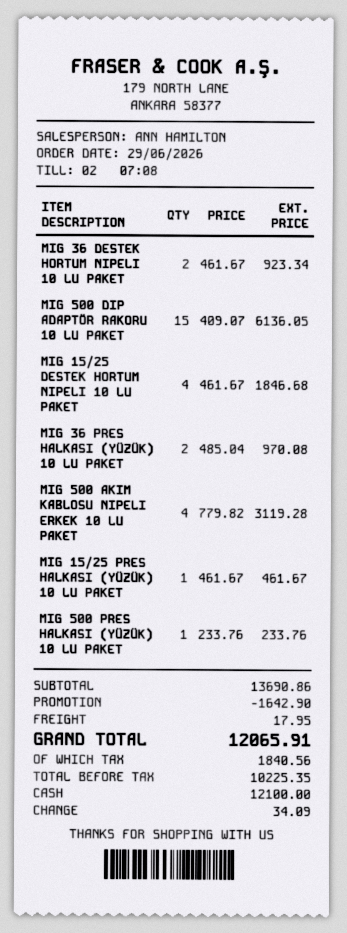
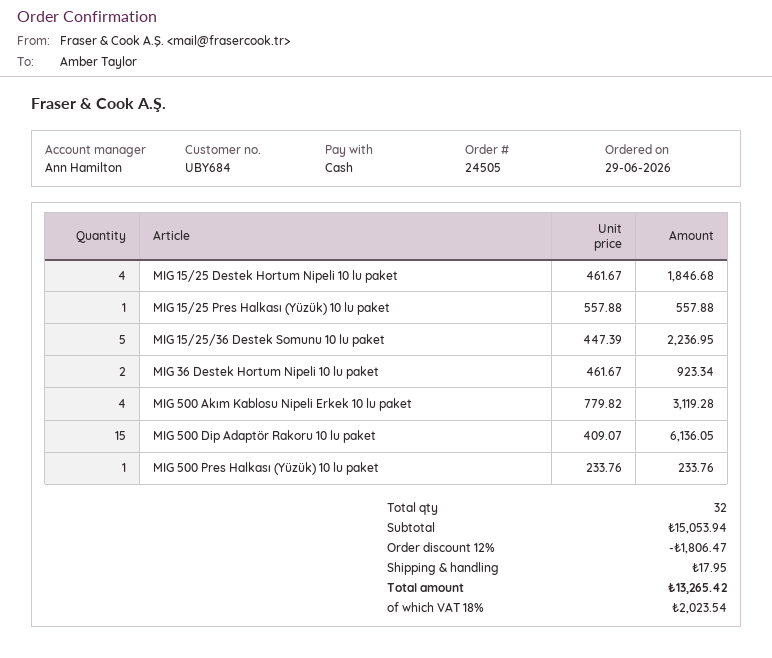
MIG 36 PRES HALKASI (YÜZÜK) 10 LU PAKET: 2 x 485.04 = 970.08 -> none
MIG 15/25 PRES HALKASI (YÜZÜK) 10 LU PAKET: 1 x 461.67 = 461.67 -> 1 x 557.88 = 557.88
MIG 15/25/36 Destek Somunu 10 lu paket: none -> 5 x 447.39 = 2236.95
subtotal: 13690.86 -> 15053.94
discount: 1642.90 -> 1806.47
tax: 1840.56 -> 2023.54
total: 12065.91 -> 13265.42

